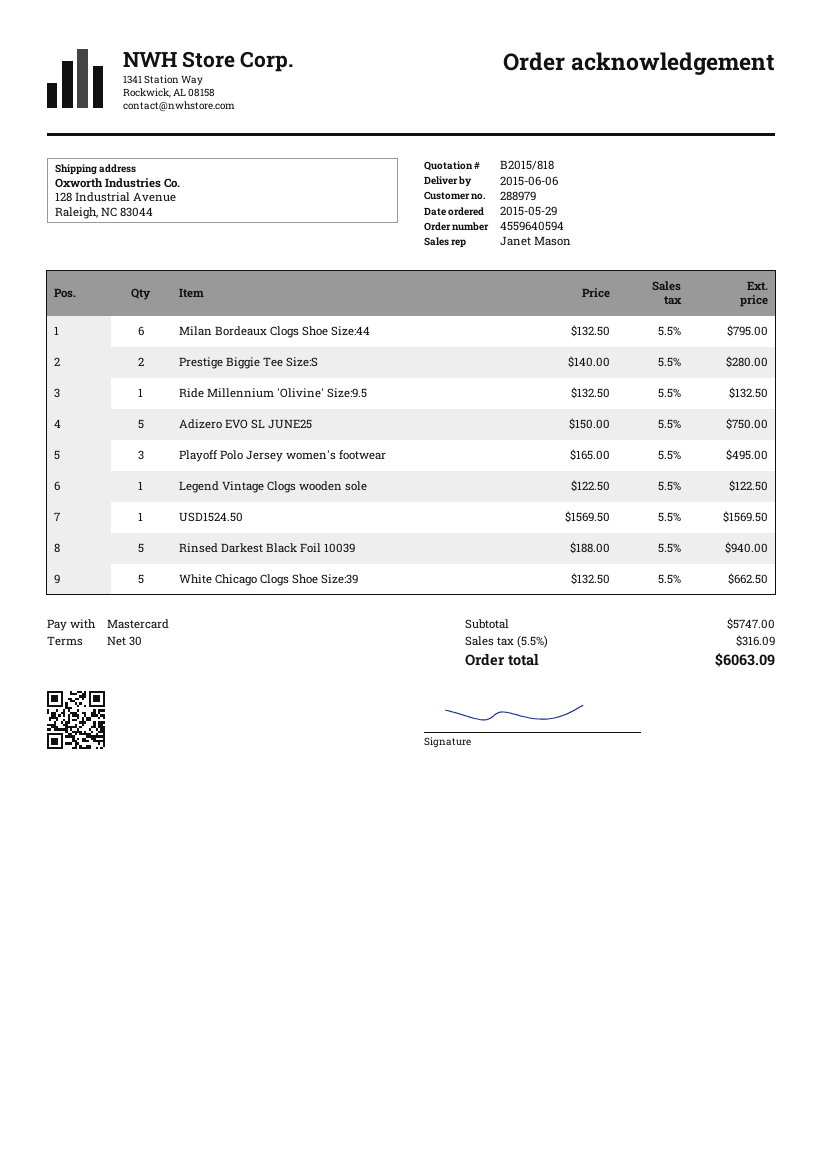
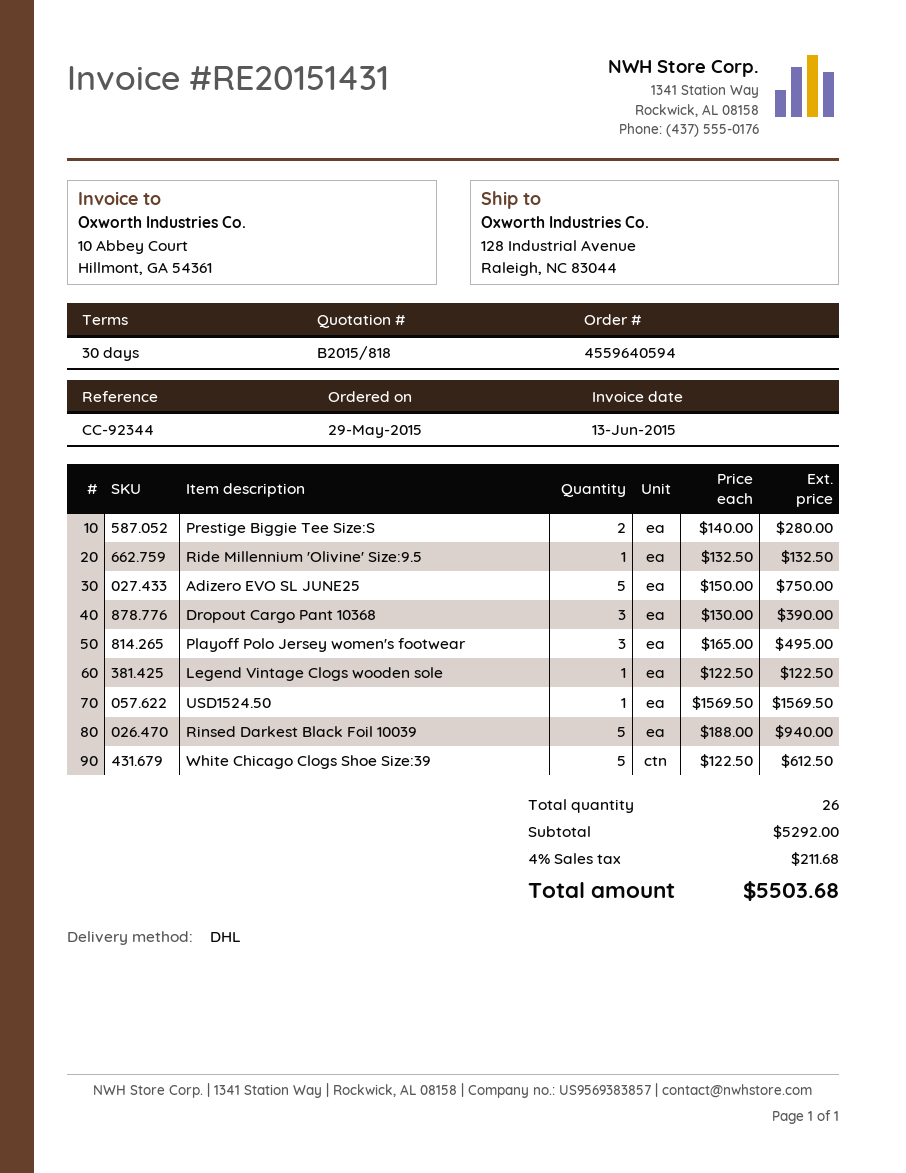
Milan Bordeaux Clogs Shoe Size:44: 6 x 132.50 = 795.00 -> none
White Chicago Clogs Shoe Size:39: 5 x 132.50 = 662.50 -> 5 x 122.50 = 612.50
Dropout Cargo Pant 10368: none -> 3 x 130.00 = 390.00
subtotal: 5747.00 -> 5292.00
tax: 5.5% = 316.09 -> 4% = 211.68
total: 6063.09 -> 5503.68

